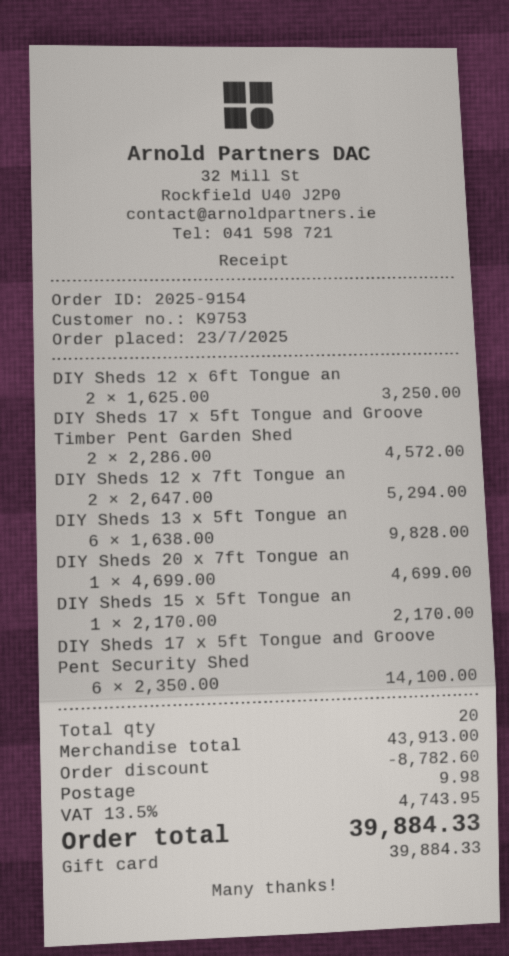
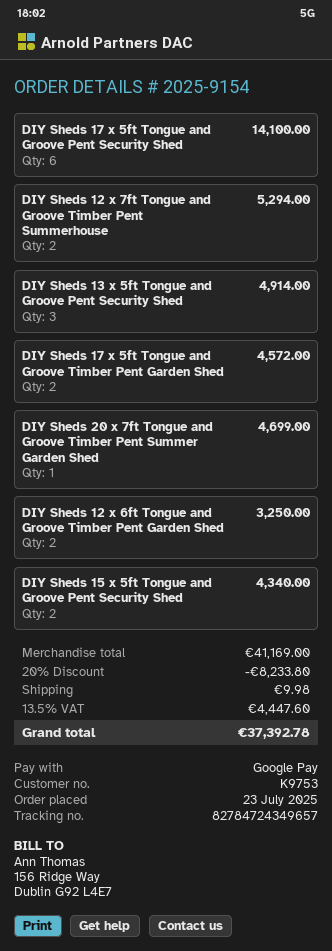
payment method: gift card -> Google Pay
DIY Sheds 13 x 5ft Tongue an: 6 for 9828.00 -> 3 for 4914.00
DIY Sheds 15 x 5ft Tongue an: 1 for 2170.00 -> 2 for 4340.00
subtotal: 43913.00 -> 41169.00
discount: 8782.60 -> 8233.80
tax: 13.5% = 4743.95 -> 13.5% = 4447.60
total: 39884.33 -> 37392.78

